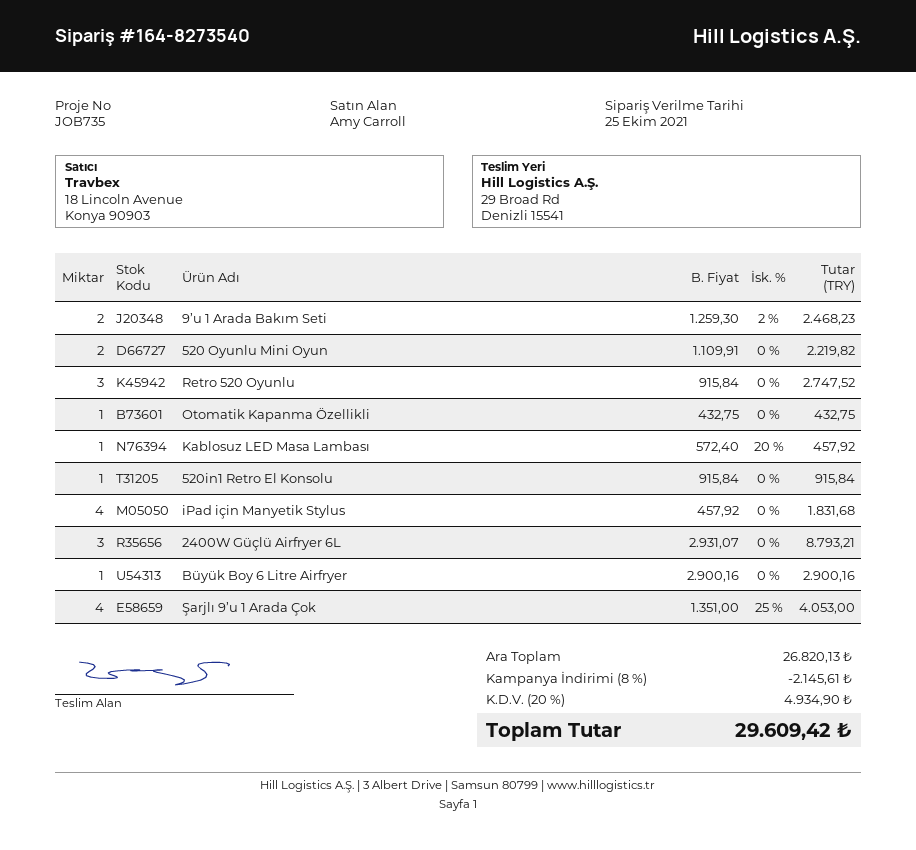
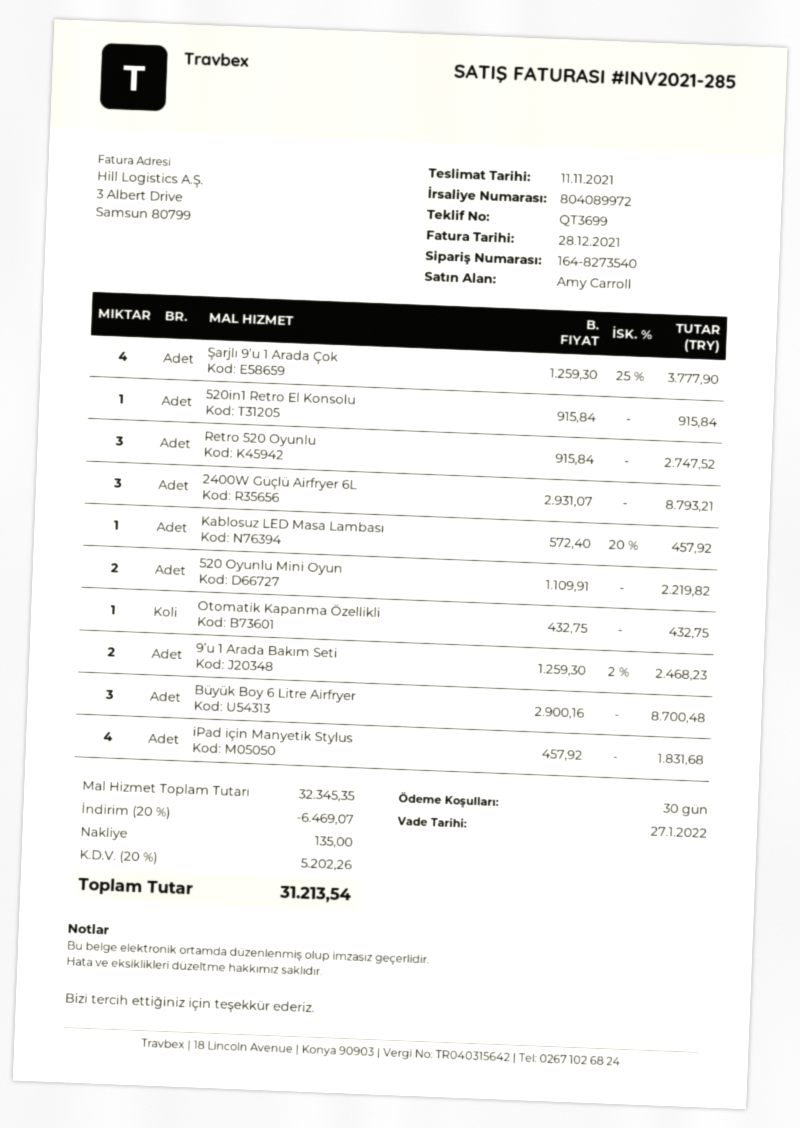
Büyük Boy 6 Litre Airfryer: 1 x 2900.16 = 2900.16 -> 3 x 2900.16 = 8700.48
Şarjlı 9’u 1 Arada Çok: 4 x 1351.00 - 25% = 4053.00 -> 4 x 1259.30 - 25% = 3777.90
subtotal: 26820.13 -> 32345.35
discount: 8% = 2145.61 -> 20% = 6469.07
shipping: none -> 135.00
tax: 20% = 4934.90 -> 20% = 5202.26
total: 29609.42 -> 31213.54

